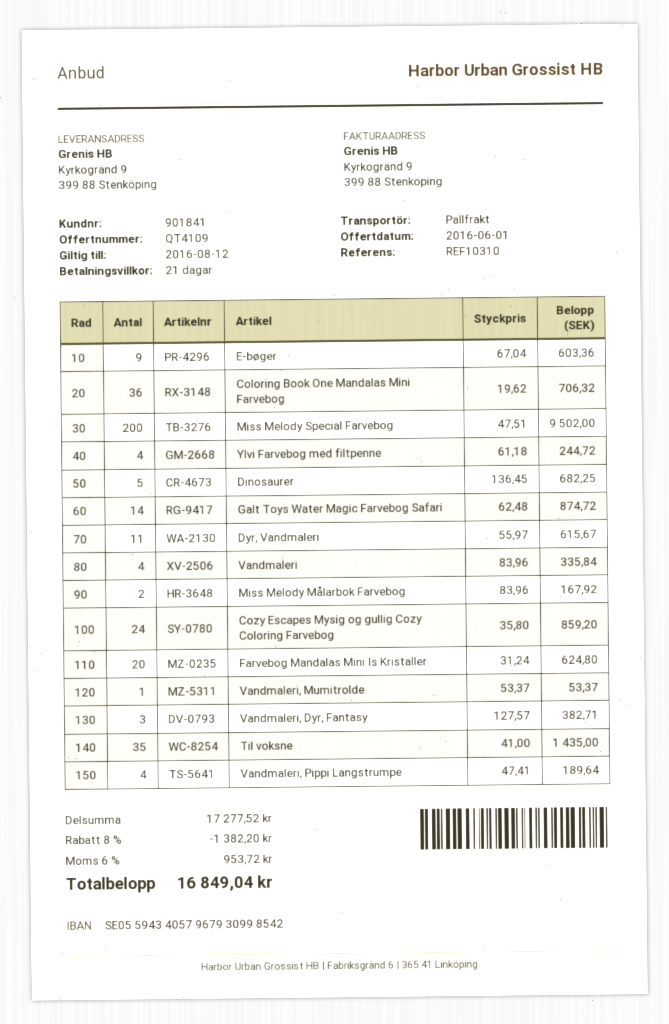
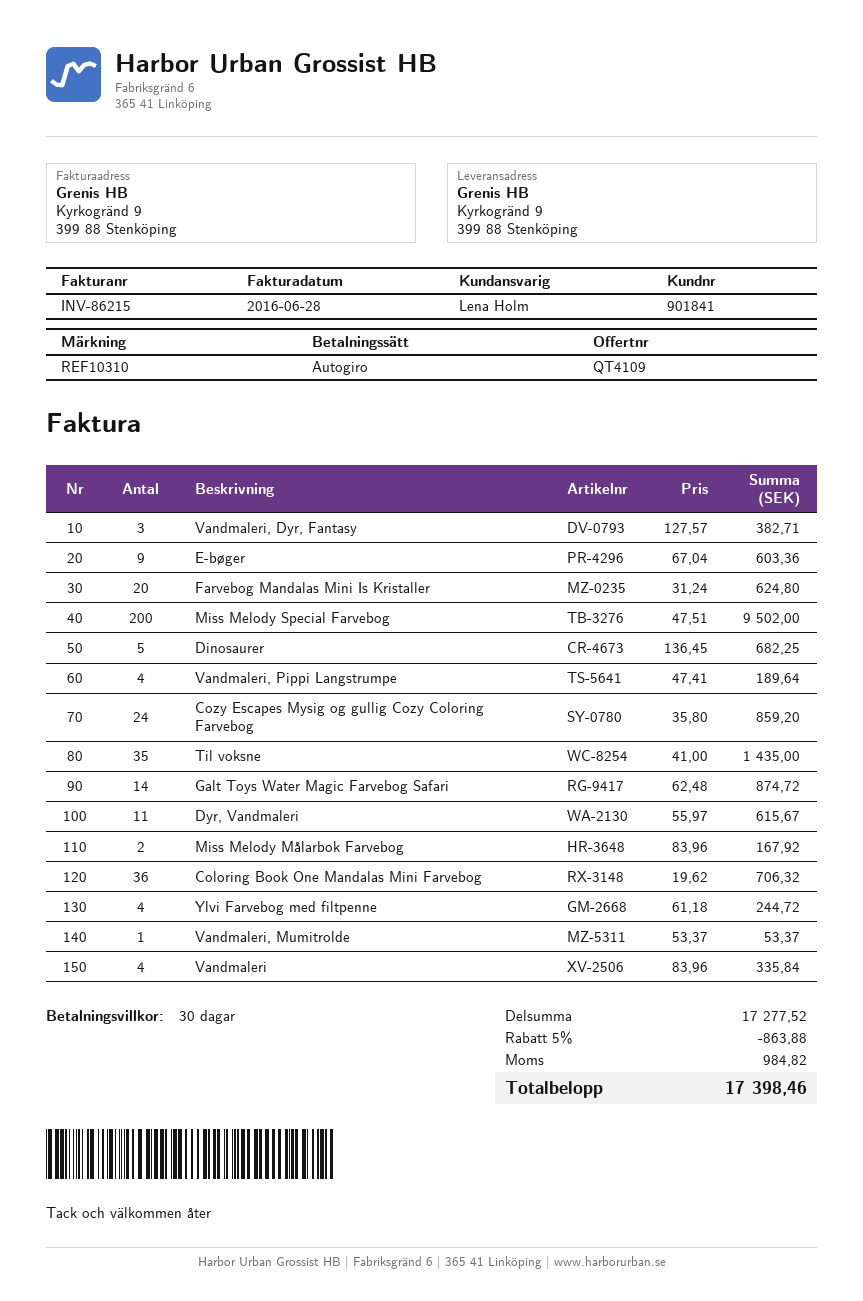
payment terms: 21 days -> 30 days
discount: 8% = 1382.20 -> 5% = 863.88
tax: 953.72 -> 984.82
total: 16849.04 -> 17398.46

